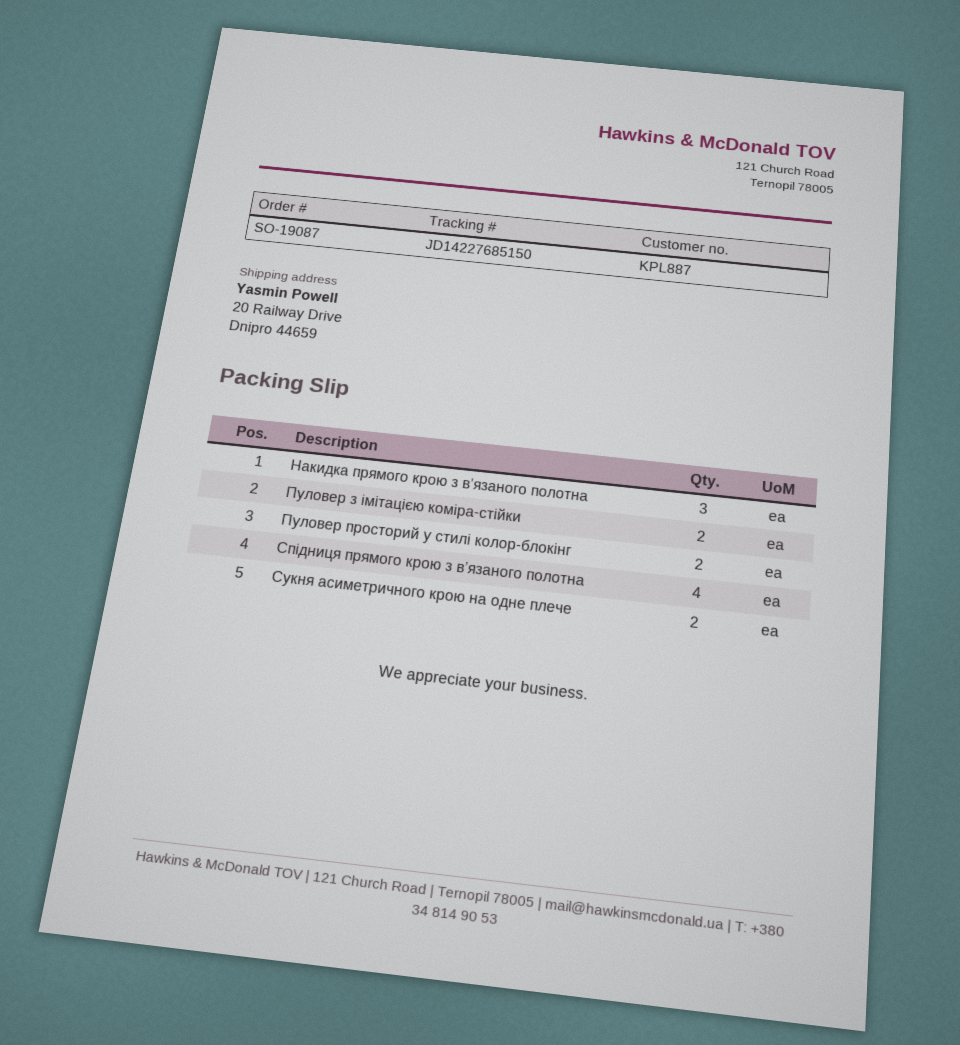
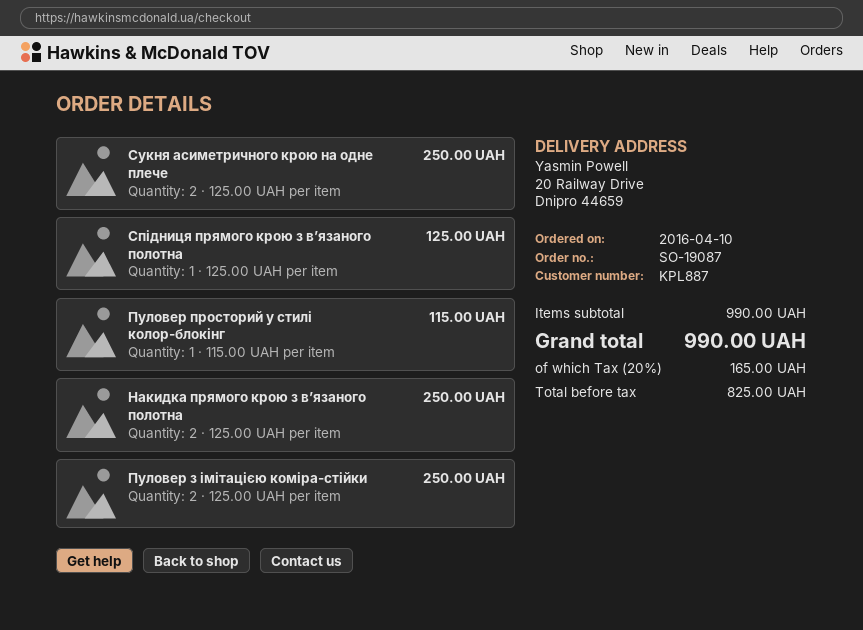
Накидка прямого крою з в’язаного полотна: 3 -> 2
Пуловер просторий у стилі колор-блокінг: 2 -> 1
Спідниця прямого крою з в’язаного полотна: 4 -> 1

